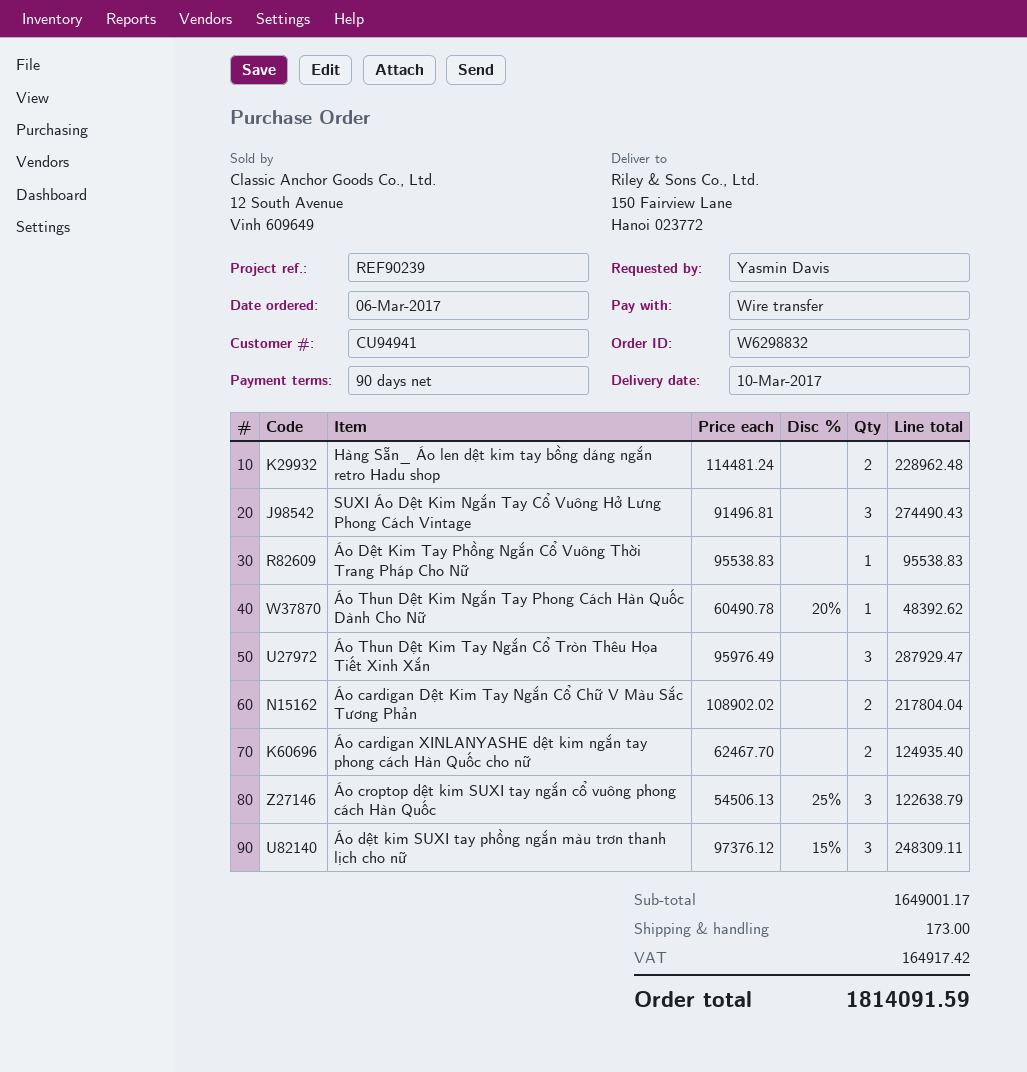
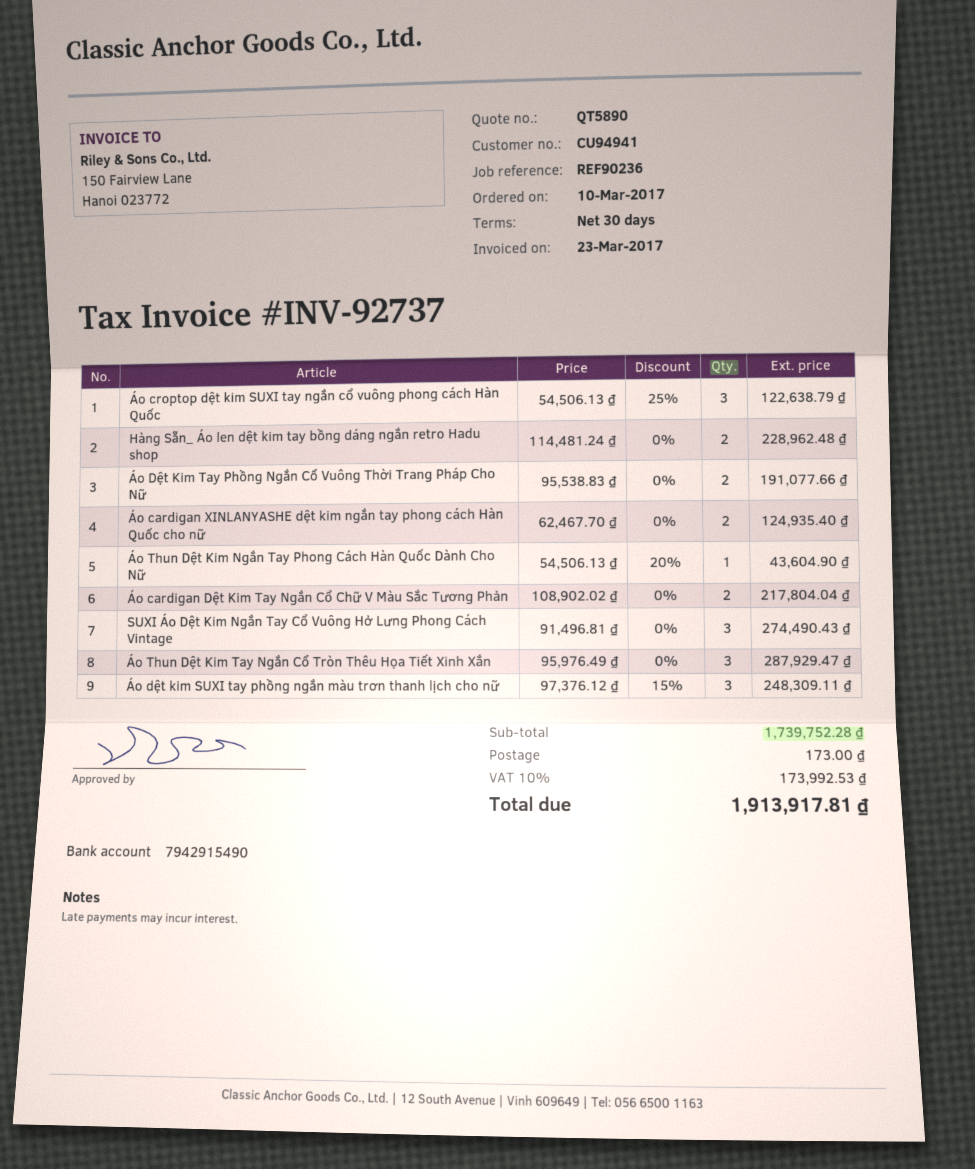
order date: 2017-03-06 -> 2017-03-10
payment terms: 90 days -> 30 days
reference: REF90239 -> REF90236
Áo Dệt Kim Tay Phồng Ngắn Cổ Vuông Thời Trang Pháp Cho Nữ: 1 x 95538.83 = 95538.83 -> 2 x 95538.83 = 191077.66
Áo Thun Dệt Kim Ngắn Tay Phong Cách Hàn Quốc Dành Cho Nữ: 1 x 60490.78 - 20% = 48392.62 -> 1 x 54506.13 - 20% = 43604.90
subtotal: 1649001.17 -> 1739752.28
tax: 164917.42 -> 173992.53
total: 1814091.59 -> 1913917.81

